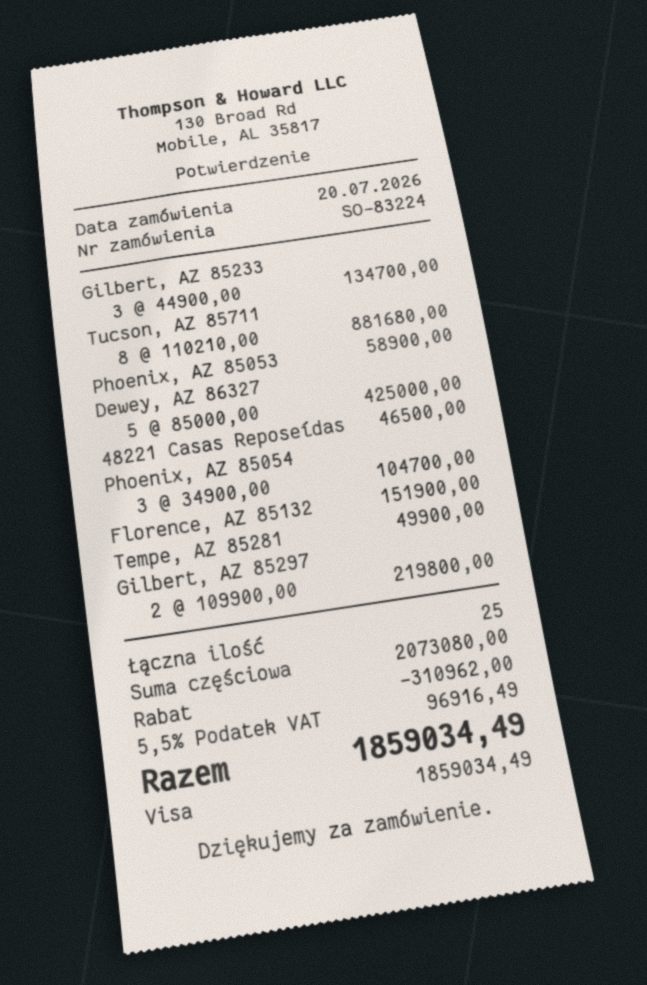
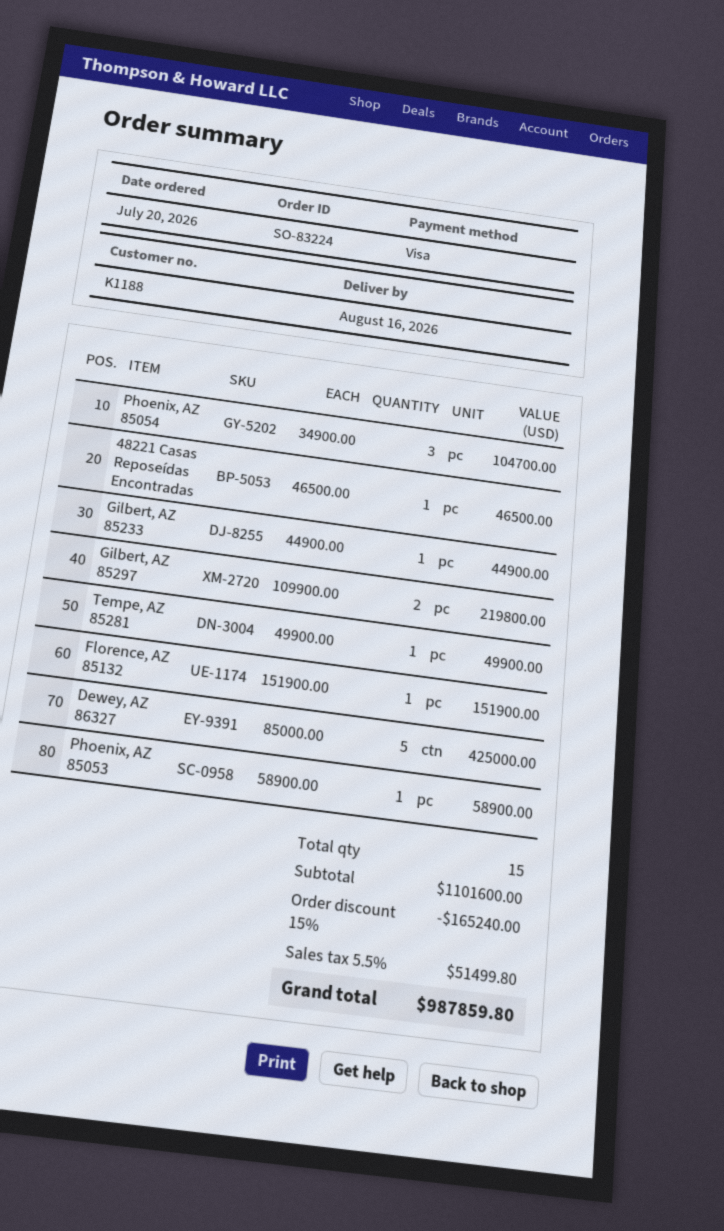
Gilbert, AZ 85233: 3 x 44900.00 = 134700.00 -> 1 x 44900.00 = 44900.00
Tucson, AZ 85711: 8 x 110210.00 = 881680.00 -> none
total quantity: 25 -> 15
subtotal: 2073080.00 -> 1101600.00
discount: 310962.00 -> 165240.00
tax: 5.5% = 96916.49 -> 5.5% = 51499.80
total: 1859034.49 -> 987859.80

